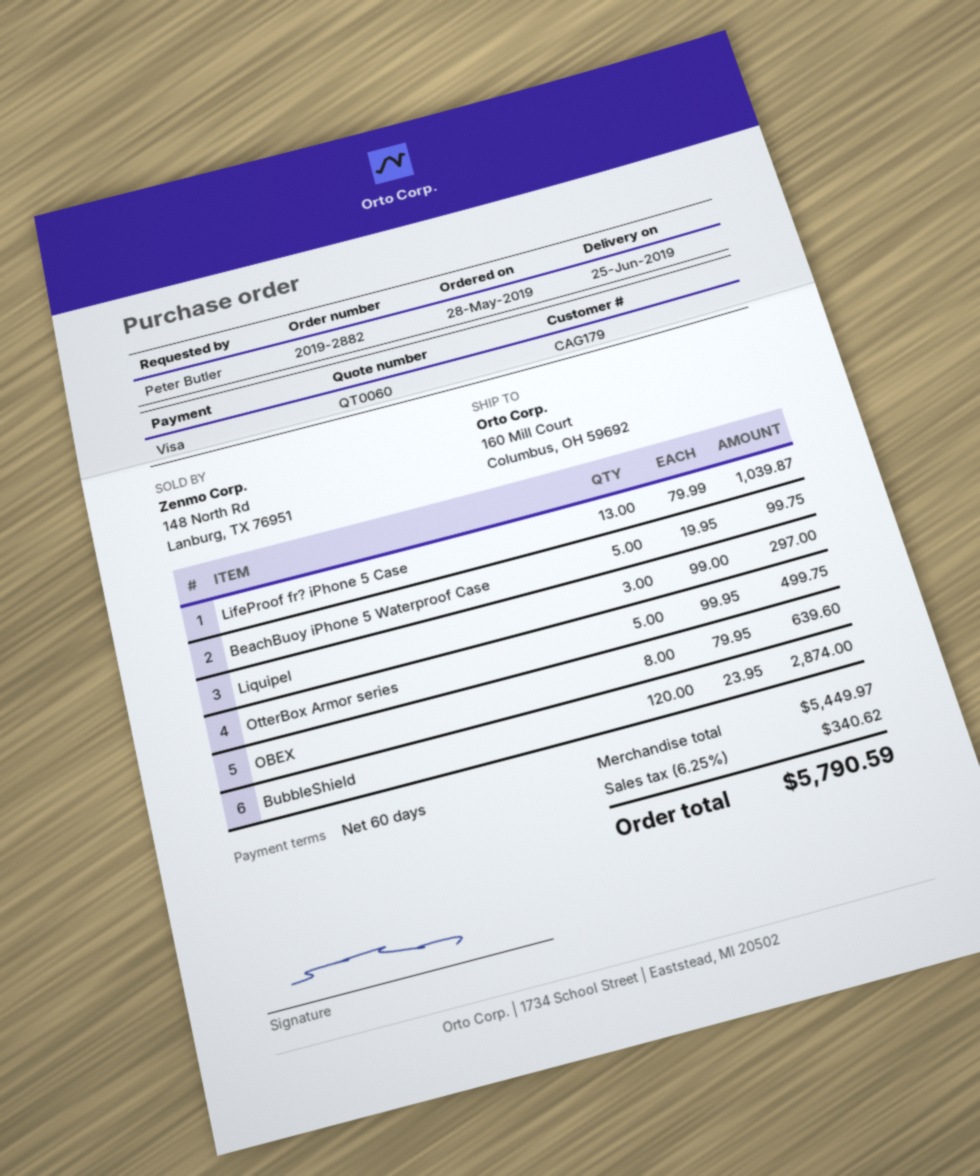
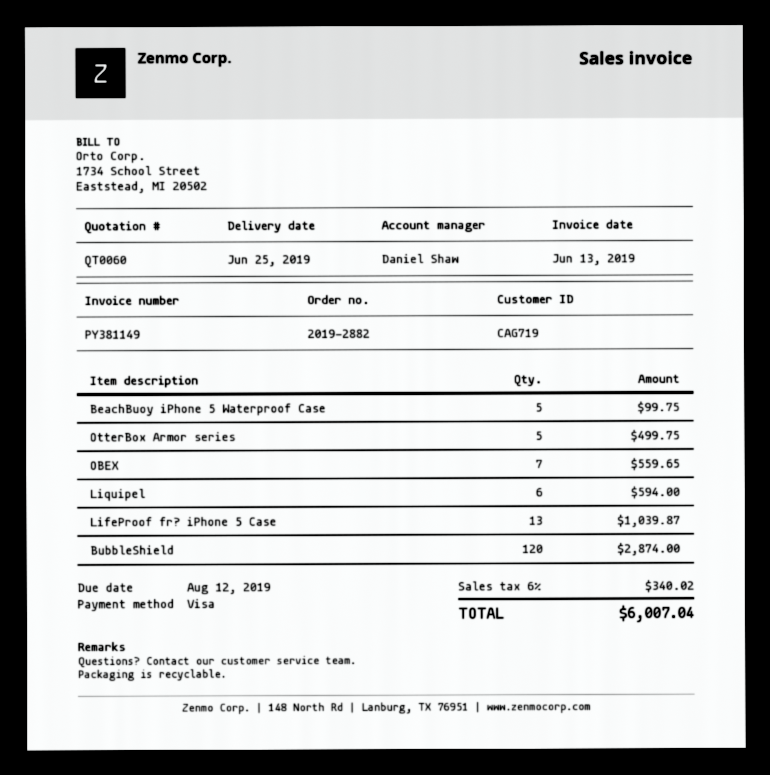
customer number: CAG179 -> CAG719
Liquipel: 3 for 297.00 -> 6 for 594.00
OBEX: 8 for 639.60 -> 7 for 559.65
tax: 6.25% = 340.62 -> 6% = 340.02
total: 5790.59 -> 6007.04

